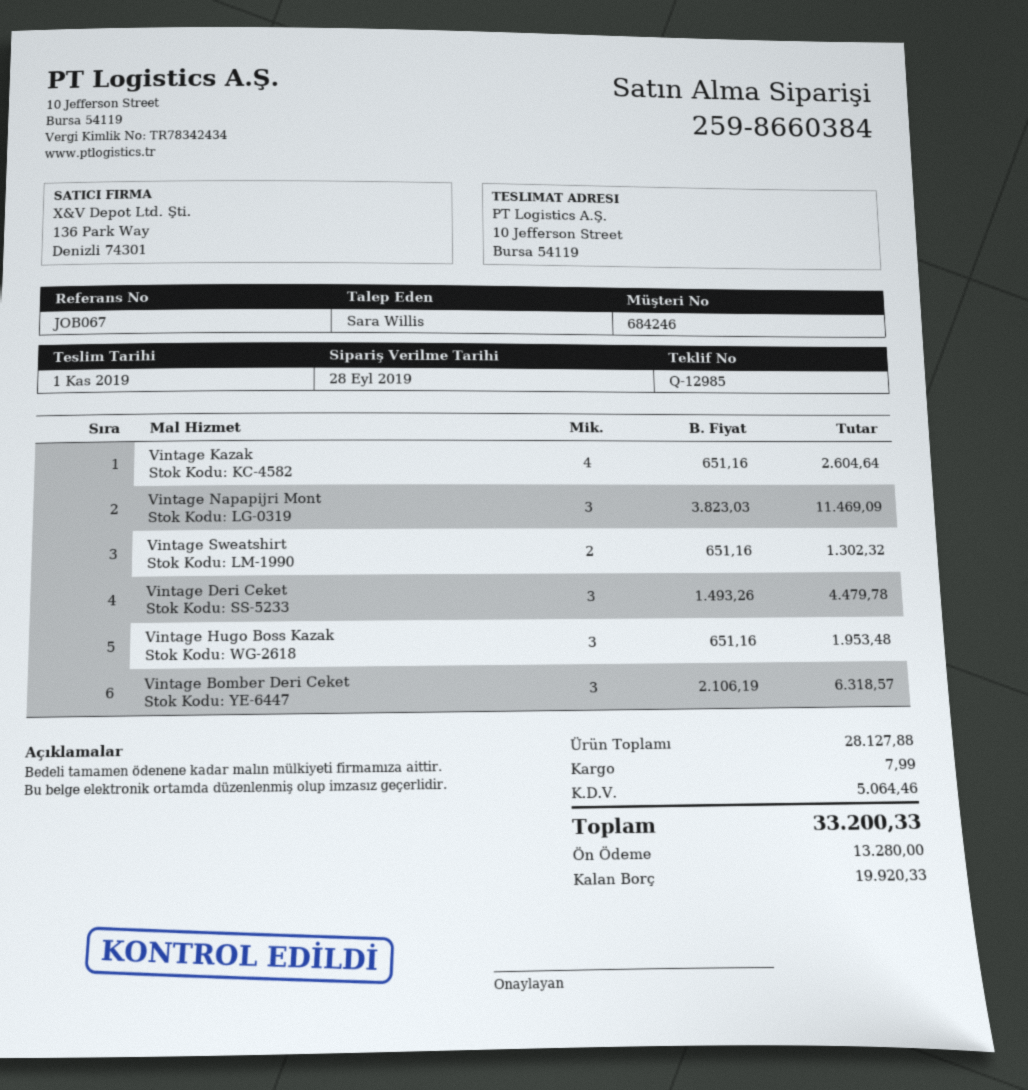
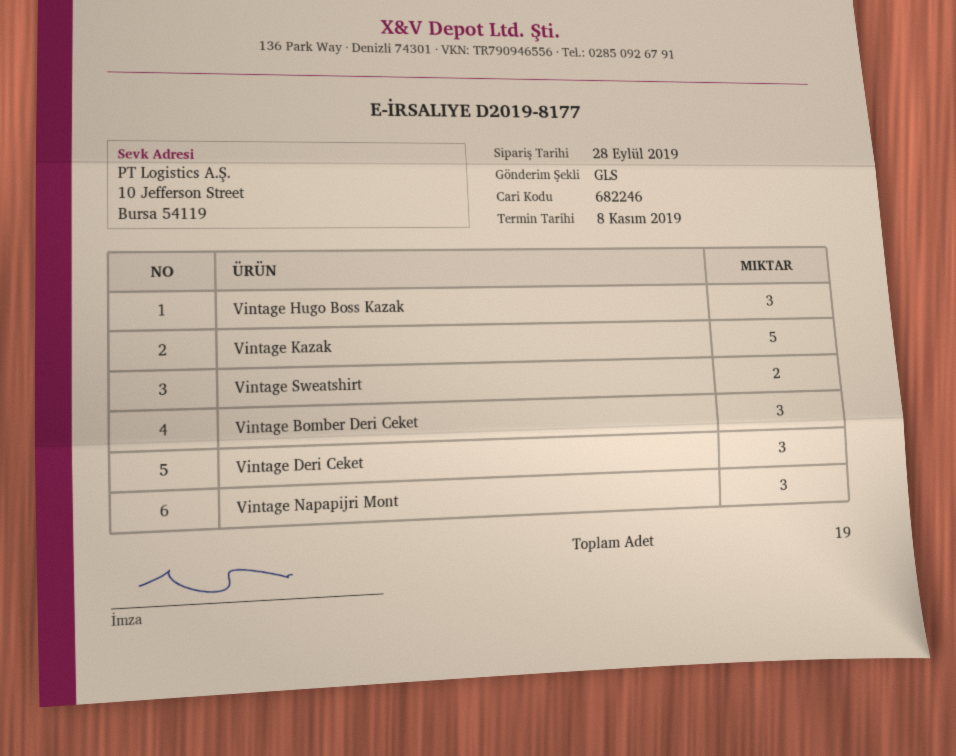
delivery date: 2019-11-01 -> 2019-11-08
customer number: 684246 -> 682246
Vintage Kazak: 4 -> 5

